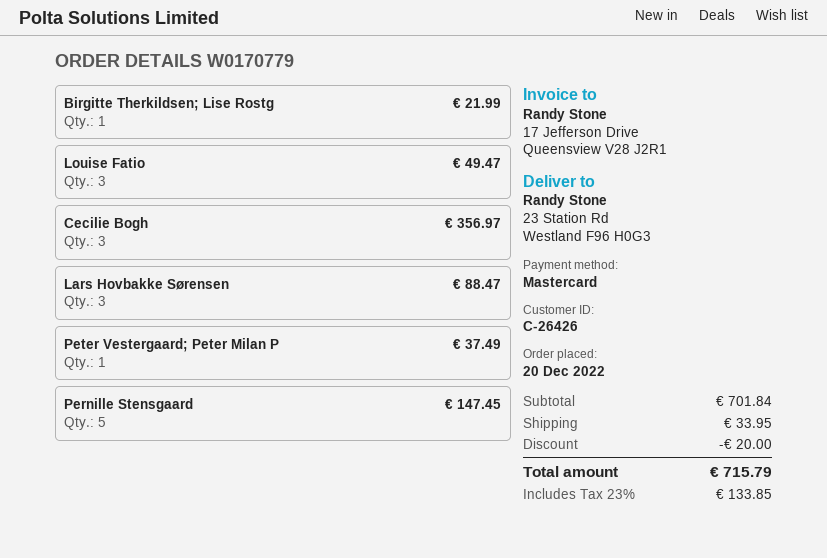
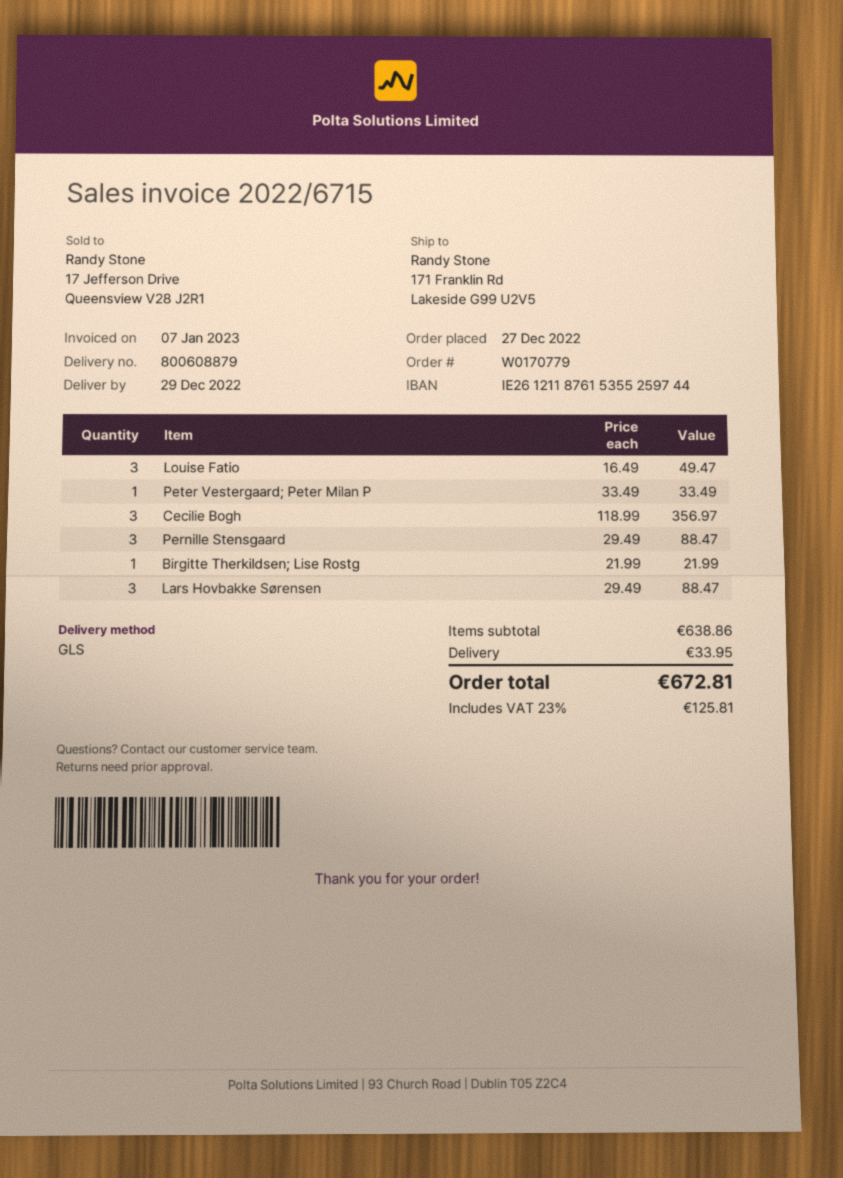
order date: 2022-12-20 -> 2022-12-27
ship to: 23 Station Rd, Westland F96 H0G3 -> 171 Franklin Rd, Lakeside G99 U2V5
Peter Vestergaard; Peter Milan P: 1 for 37.49 -> 1 for 33.49
Pernille Stensgaard: 5 for 147.45 -> 3 for 88.47
subtotal: 701.84 -> 638.86
discount: 20.00 -> none
tax: 23% = 133.85 -> 23% = 125.81
total: 715.79 -> 672.81

